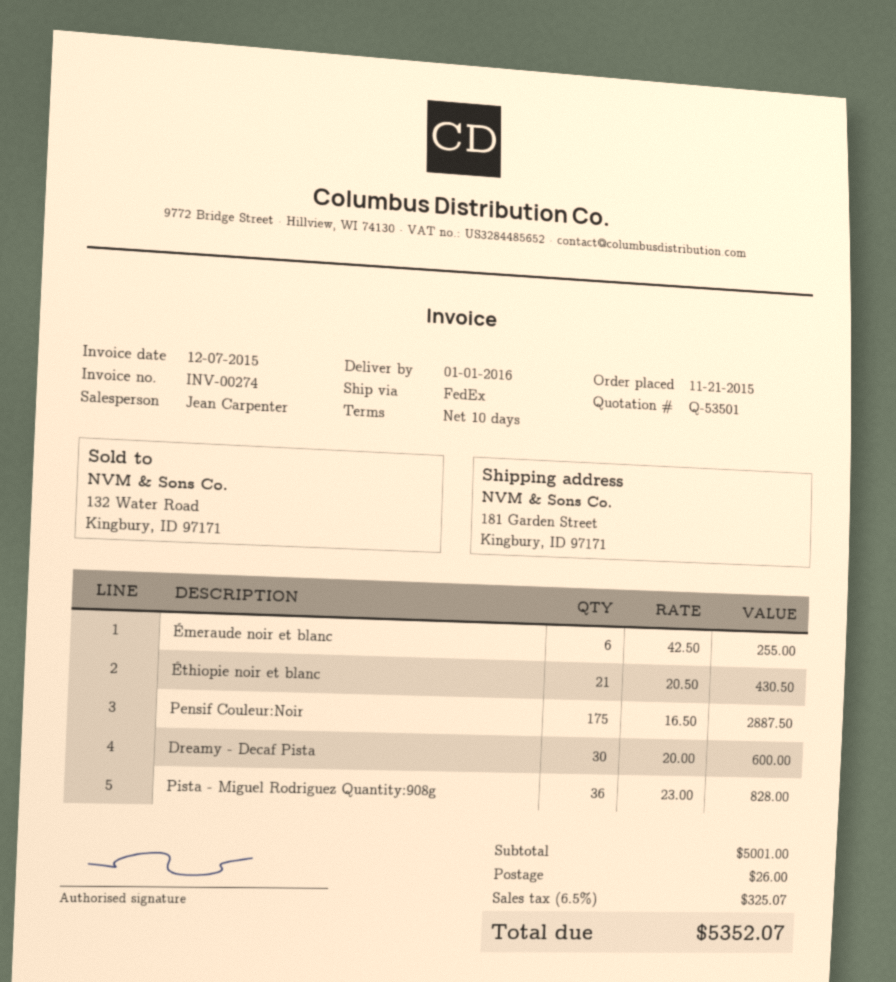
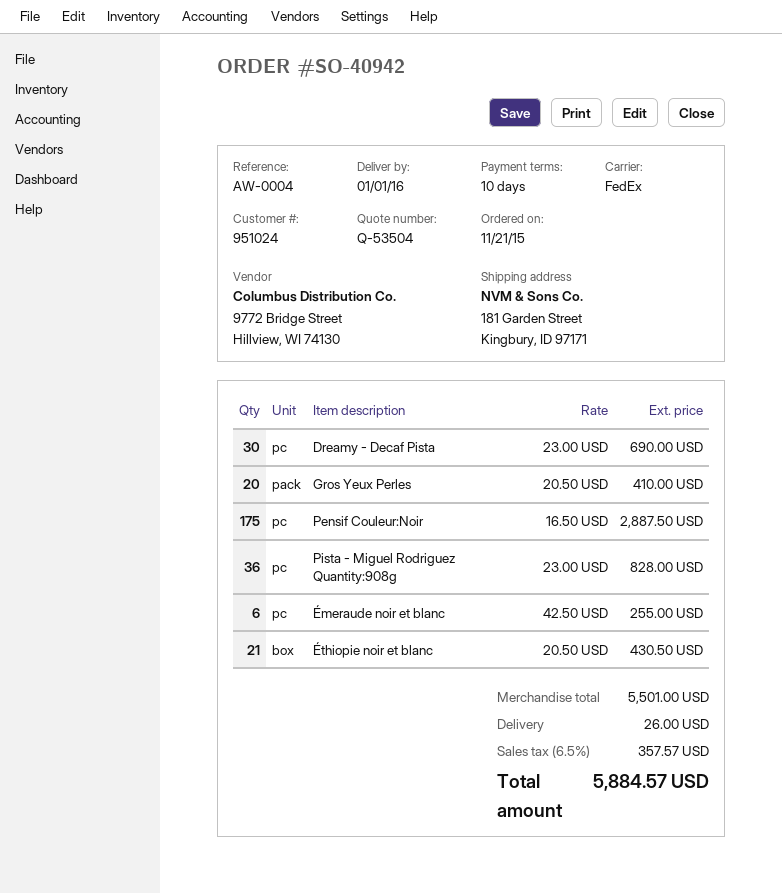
quote number: Q-53501 -> Q-53504
Dreamy - Decaf Pista: 30 x 20.00 = 600.00 -> 30 x 23.00 = 690.00
Gros Yeux Perles: none -> 20 x 20.50 = 410.00
subtotal: 5001.00 -> 5501.00
tax: 6.5% = 325.07 -> 6.5% = 357.57
total: 5352.07 -> 5884.57

